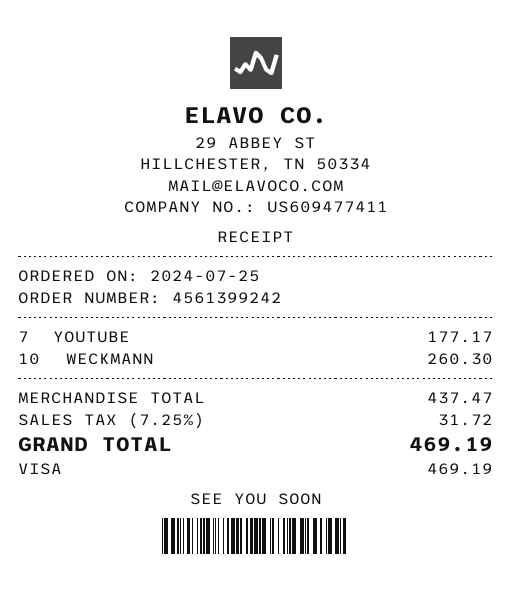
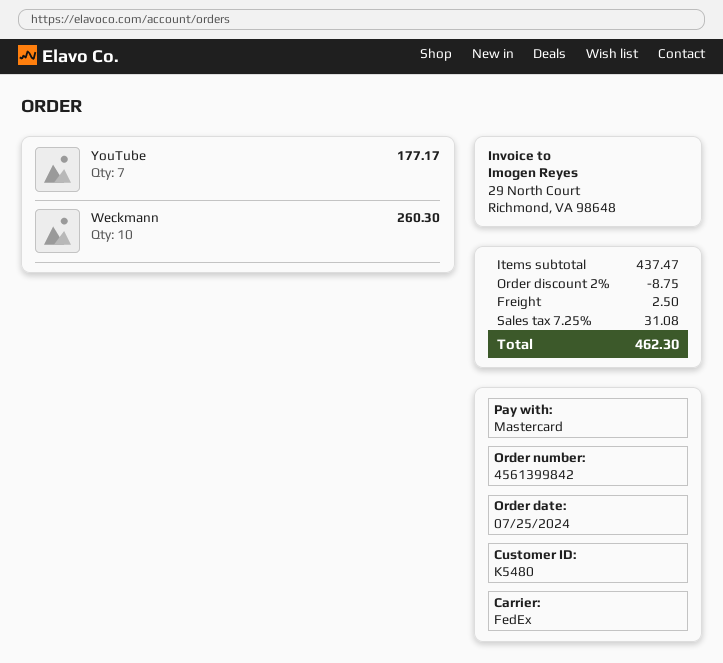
order number: 4561399242 -> 4561399842
payment method: Visa -> Mastercard
discount: none -> 2% = 8.75
shipping: none -> 2.50
tax: 7.25% = 31.72 -> 7.25% = 31.08
total: 469.19 -> 462.30

